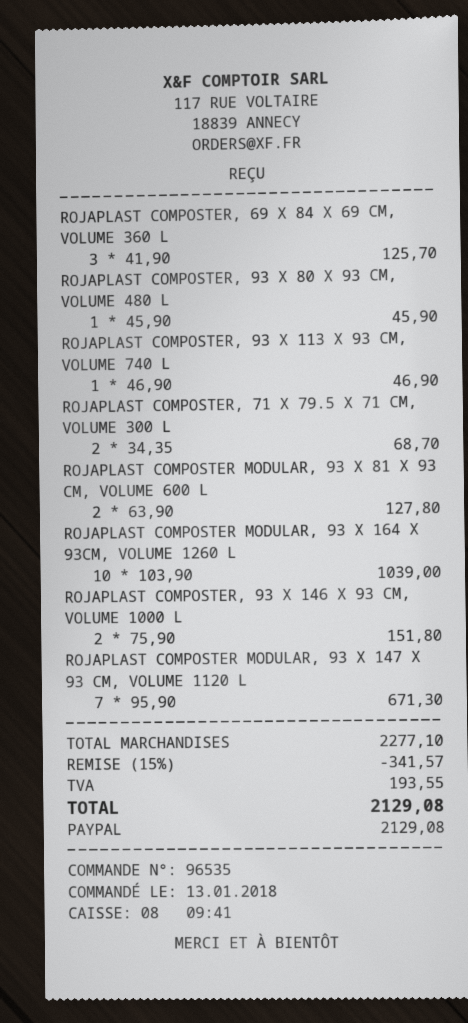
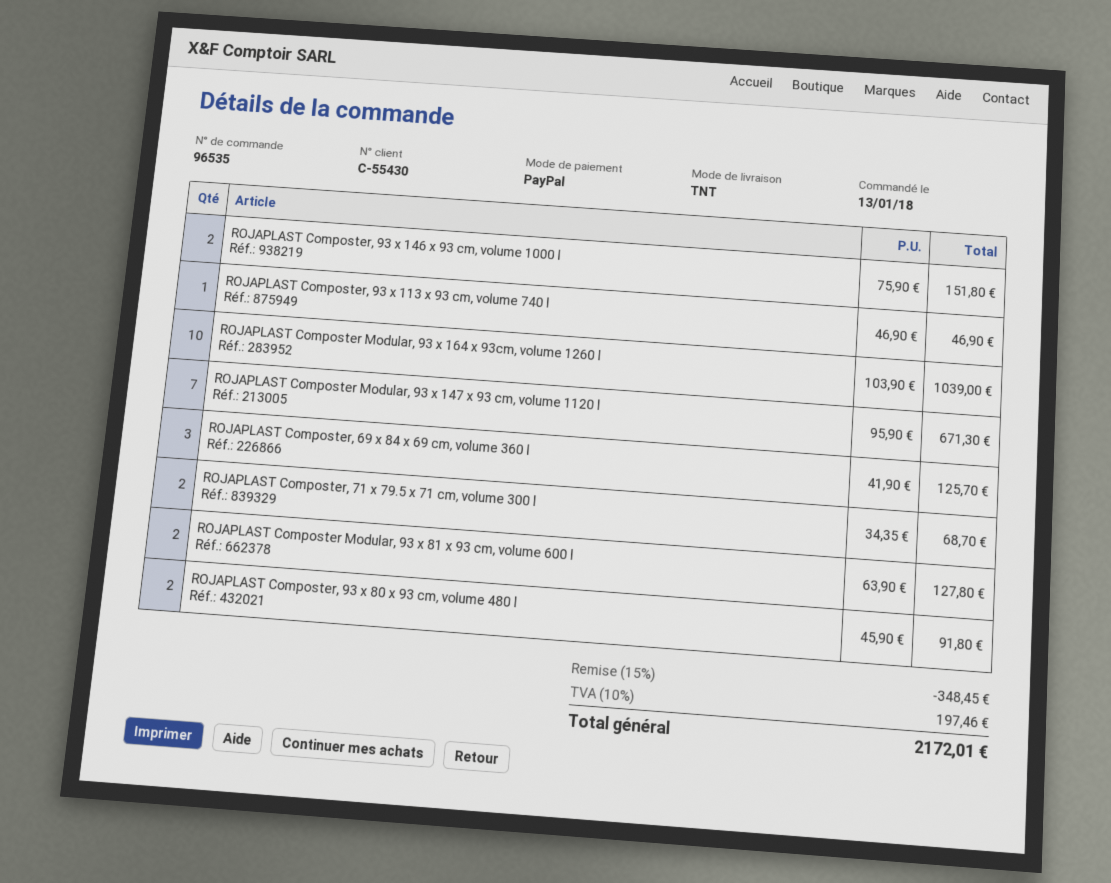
ROJAPLAST COMPOSTER, 93 X 80 X 93 CM, VOLUME 480 L: 1 x 45.90 = 45.90 -> 2 x 45.90 = 91.80
discount: 15% = 341.57 -> 15% = 348.45
tax: 193.55 -> 197.46
total: 2129.08 -> 2172.01

